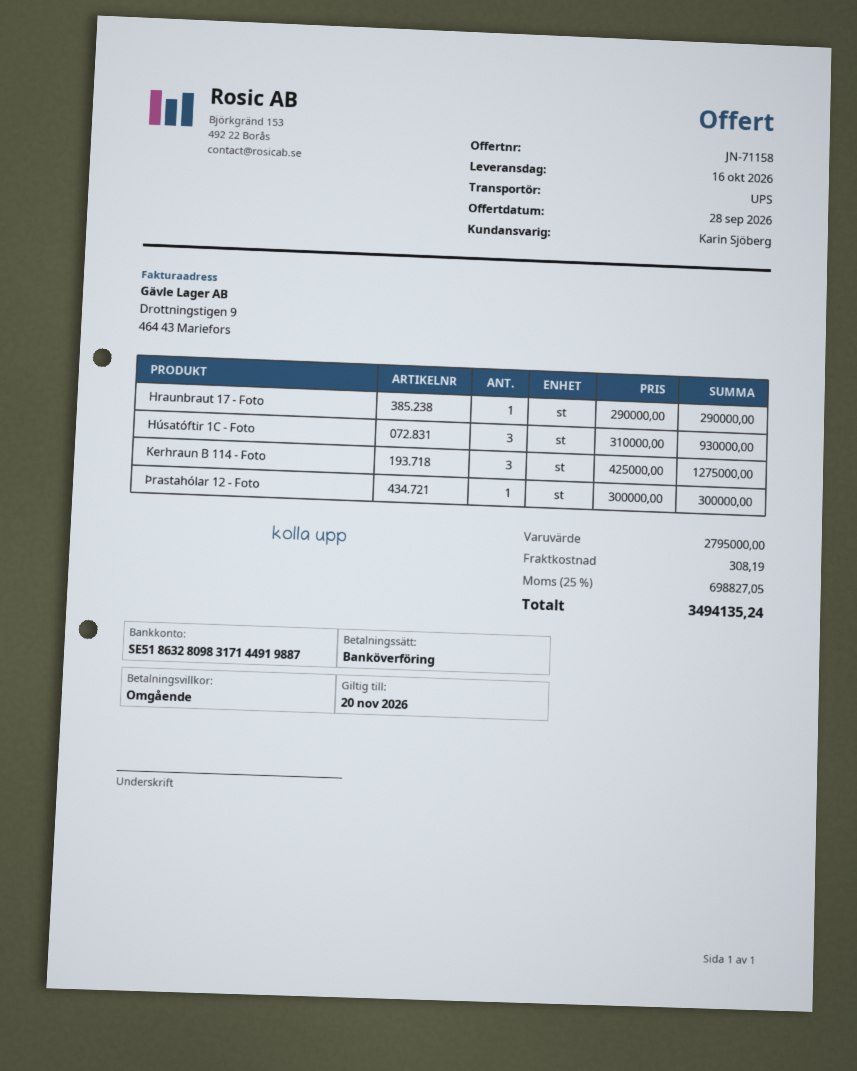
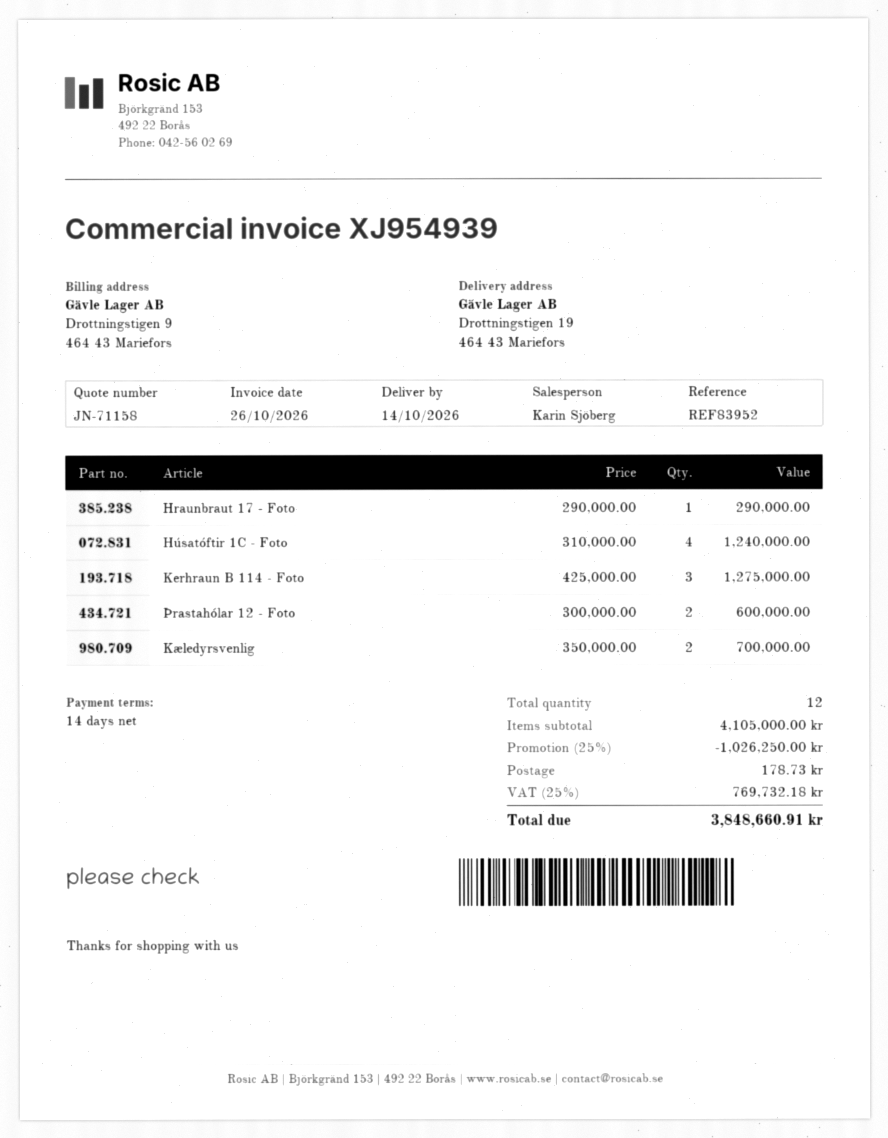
delivery date: 2026-10-16 -> 2026-10-14
payment terms: on receipt -> 14 days
Húsatóftir 1C - Foto: 3 x 310000.00 = 930000.00 -> 4 x 310000.00 = 1240000.00
Þrastahólar 12 - Foto: 1 x 300000.00 = 300000.00 -> 2 x 300000.00 = 600000.00
Kæledyrsvenlig: none -> 2 x 350000.00 = 700000.00
subtotal: 2795000.00 -> 4105000.00
discount: none -> 25% = 1026250.00
shipping: 308.19 -> 178.73
tax: 25% = 698827.05 -> 25% = 769732.18
total: 3494135.24 -> 3848660.91

